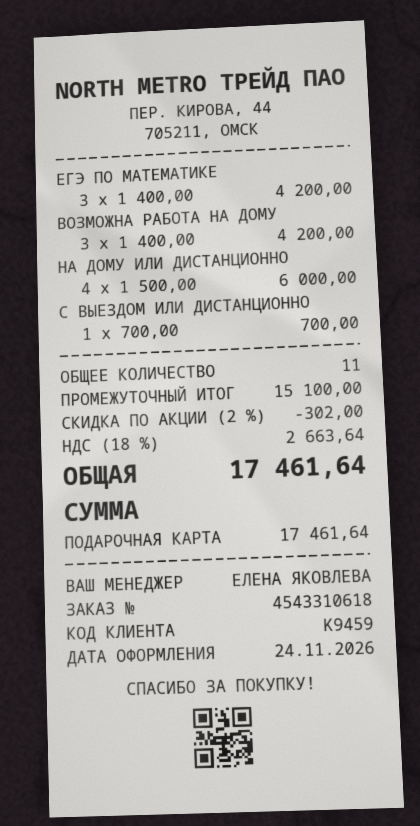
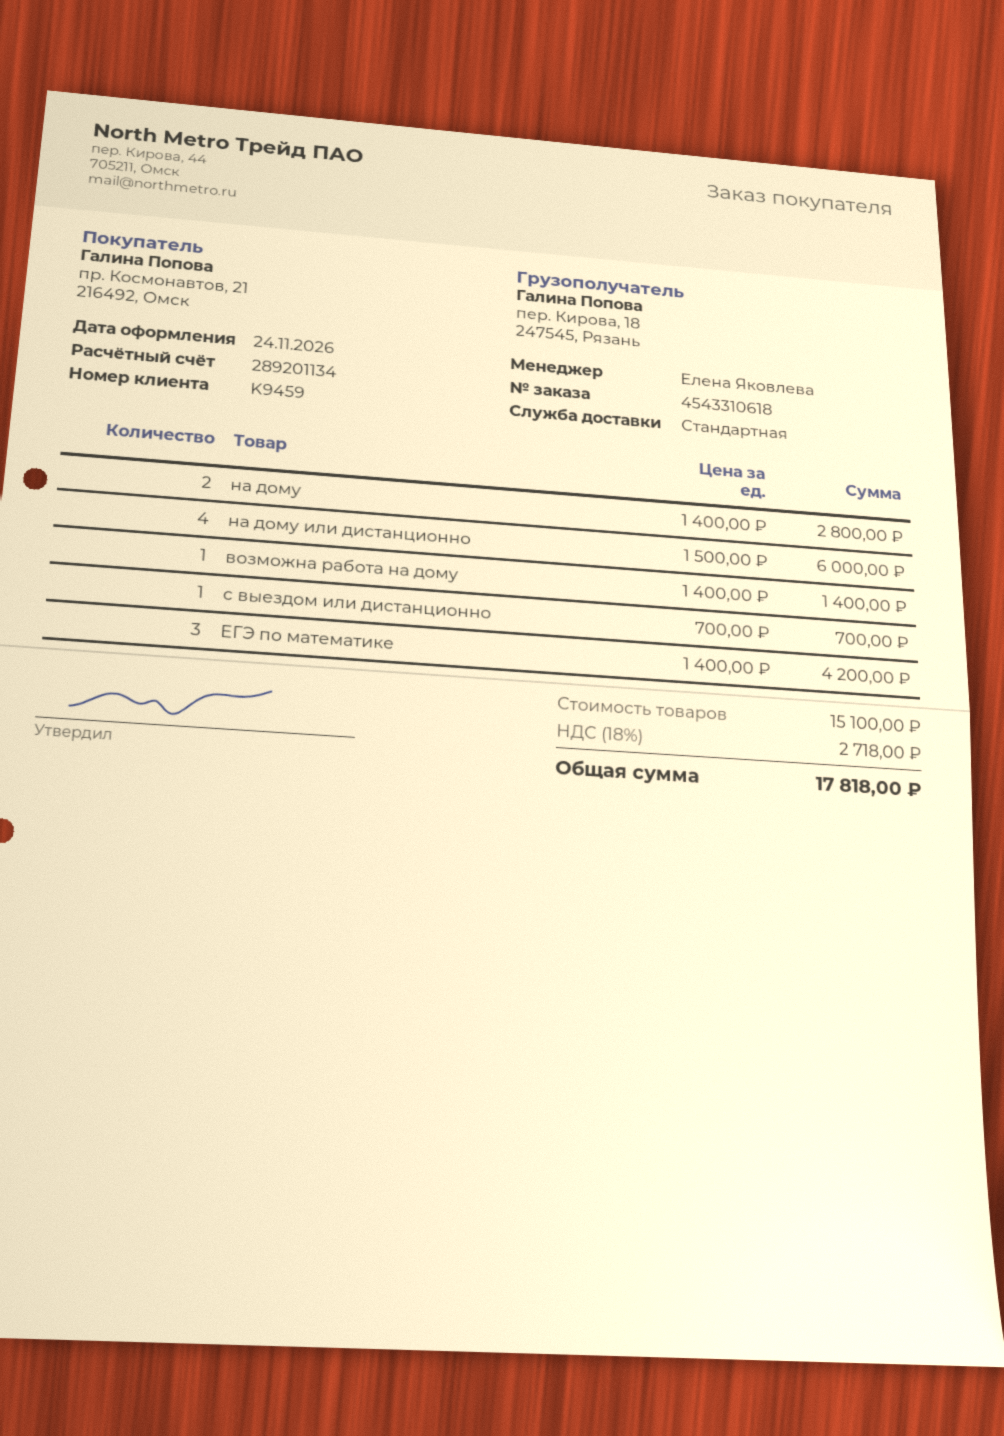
ВОЗМОЖНА РАБОТА НА ДОМУ: 3 x 1400.00 = 4200.00 -> 1 x 1400.00 = 1400.00
на дому: none -> 2 x 1400.00 = 2800.00
discount: 2% = 302.00 -> none
tax: 18% = 2663.64 -> 18% = 2718.00
total: 17461.64 -> 17818.00

